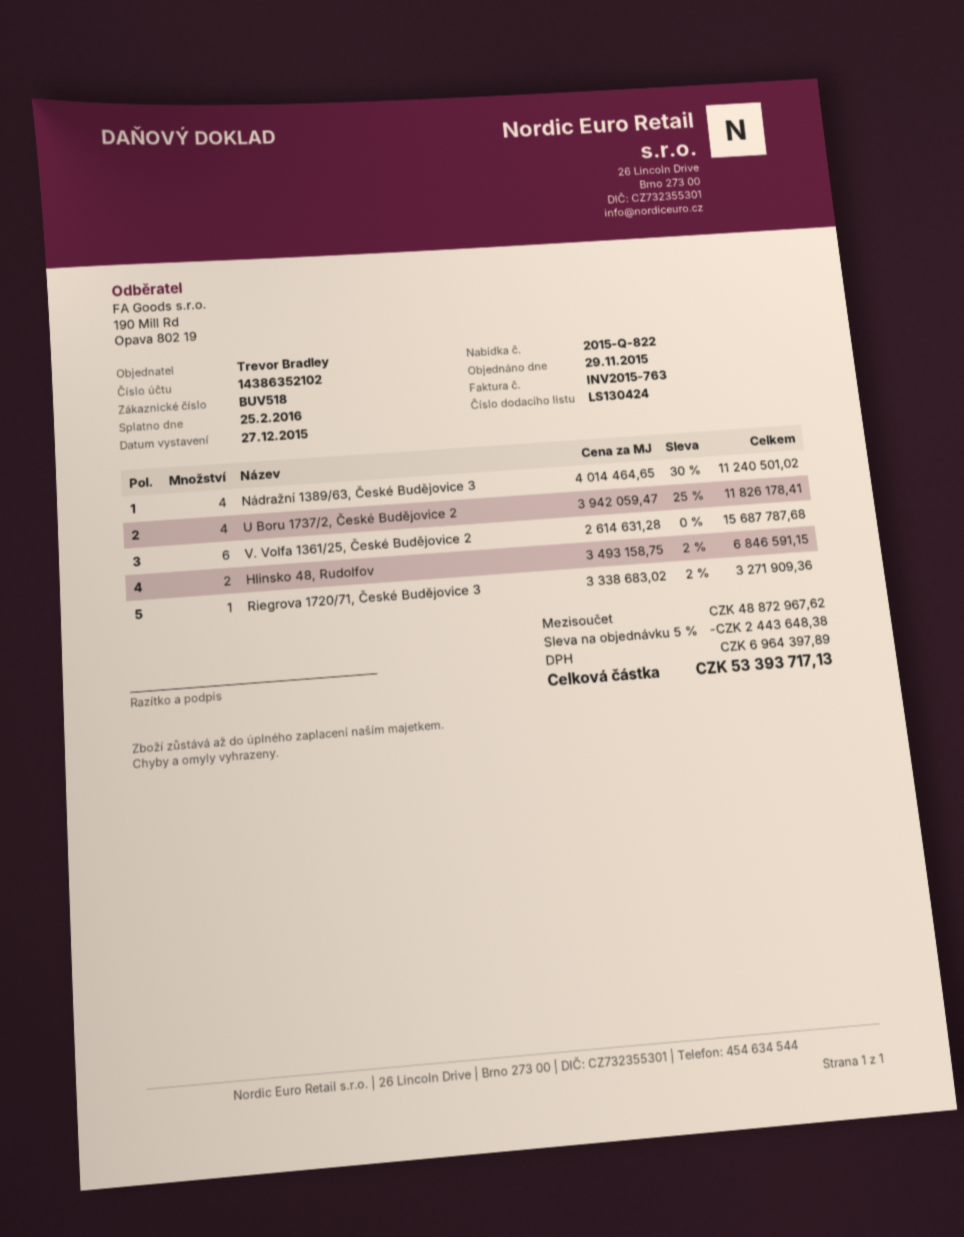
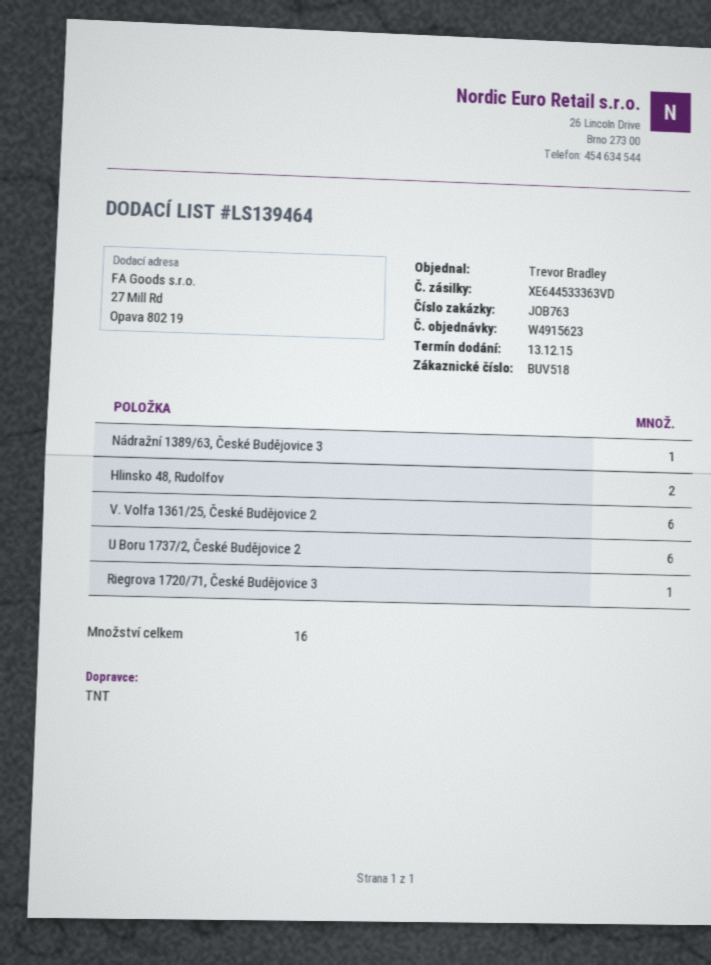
delivery note number: LS130424 -> LS139464
Nádražní 1389/63, České Budějovice 3: 4 -> 1
U Boru 1737/2, České Budějovice 2: 4 -> 6

